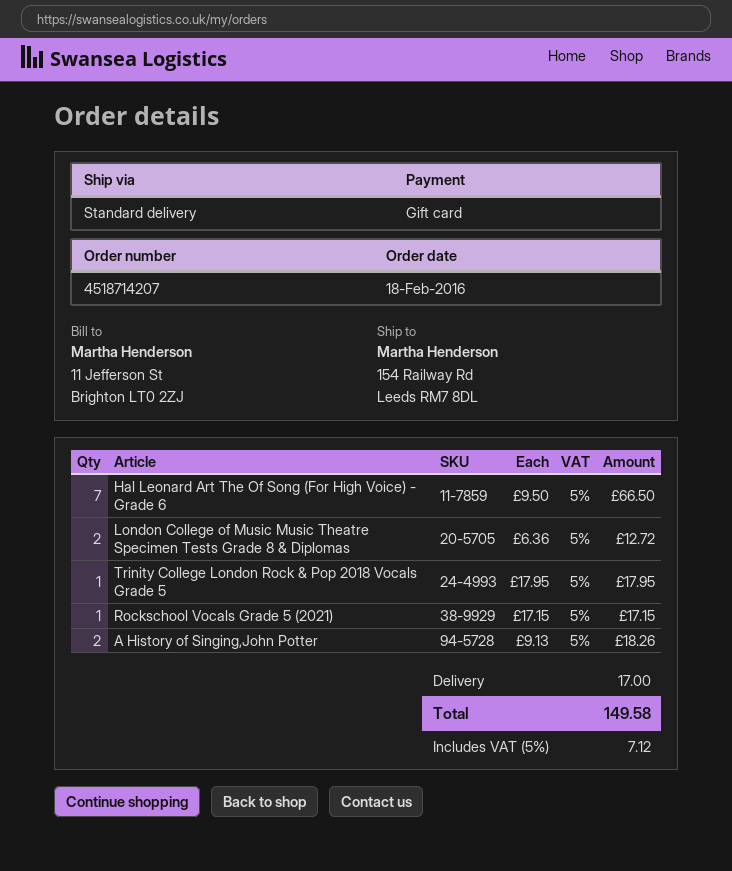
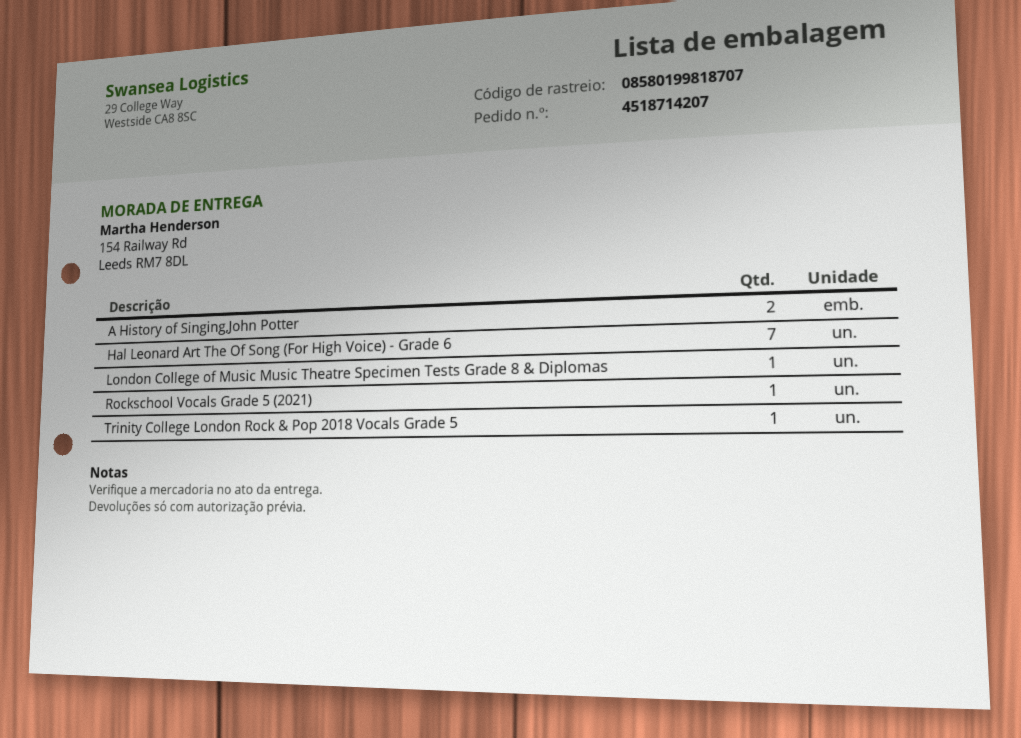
London College of Music Music Theatre Specimen Tests Grade 8 & Diplomas: 2 -> 1

